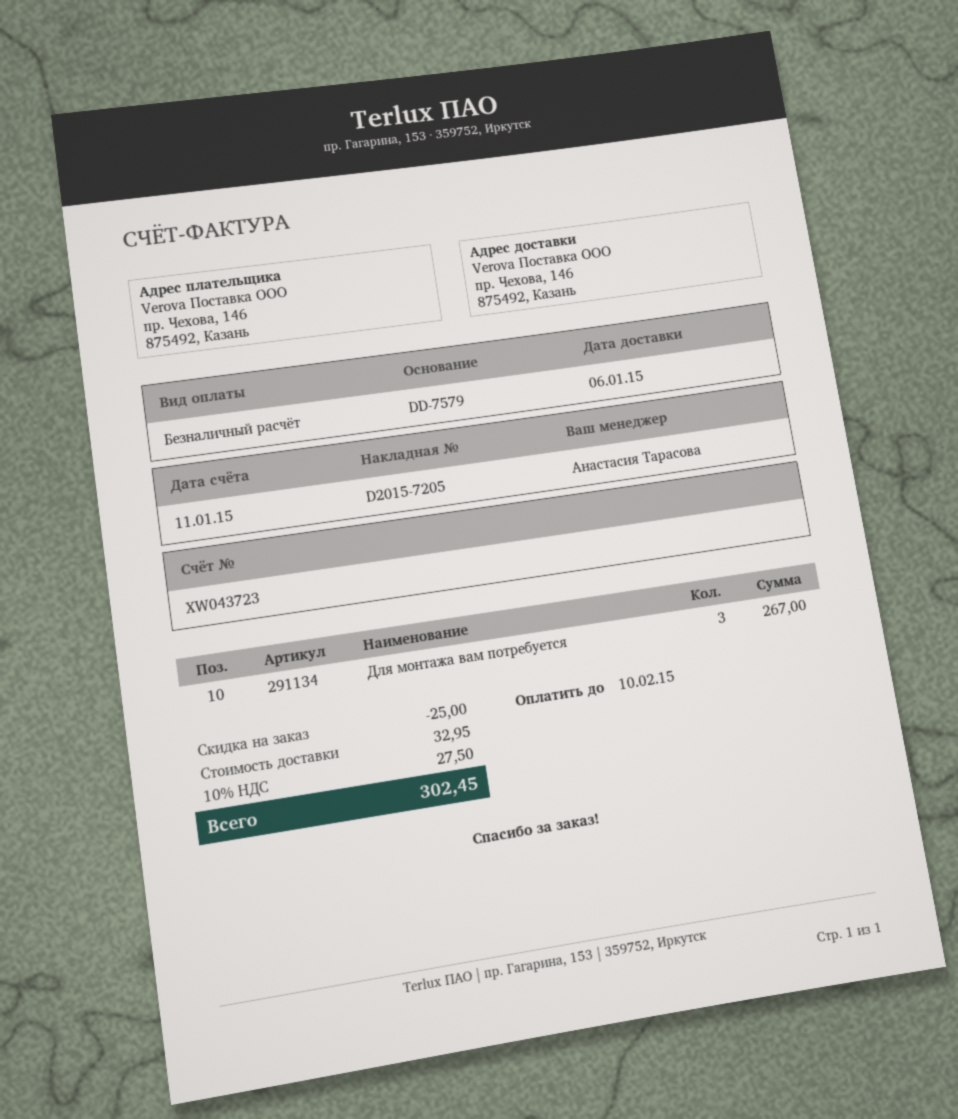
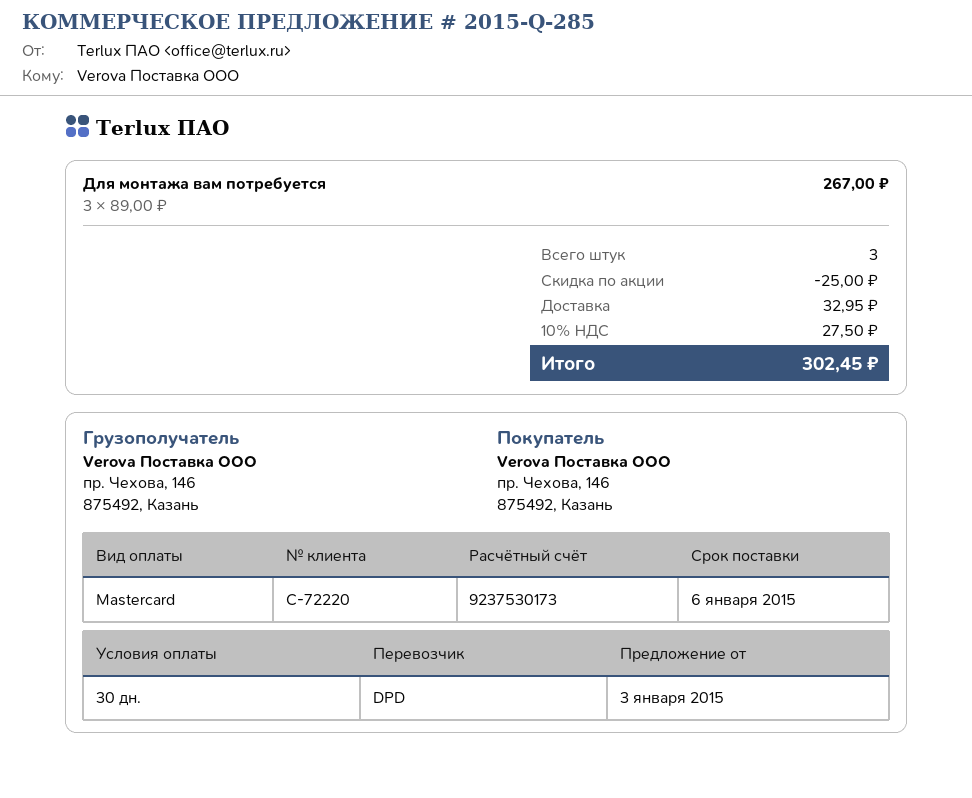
payment method: bank transfer -> Mastercard

